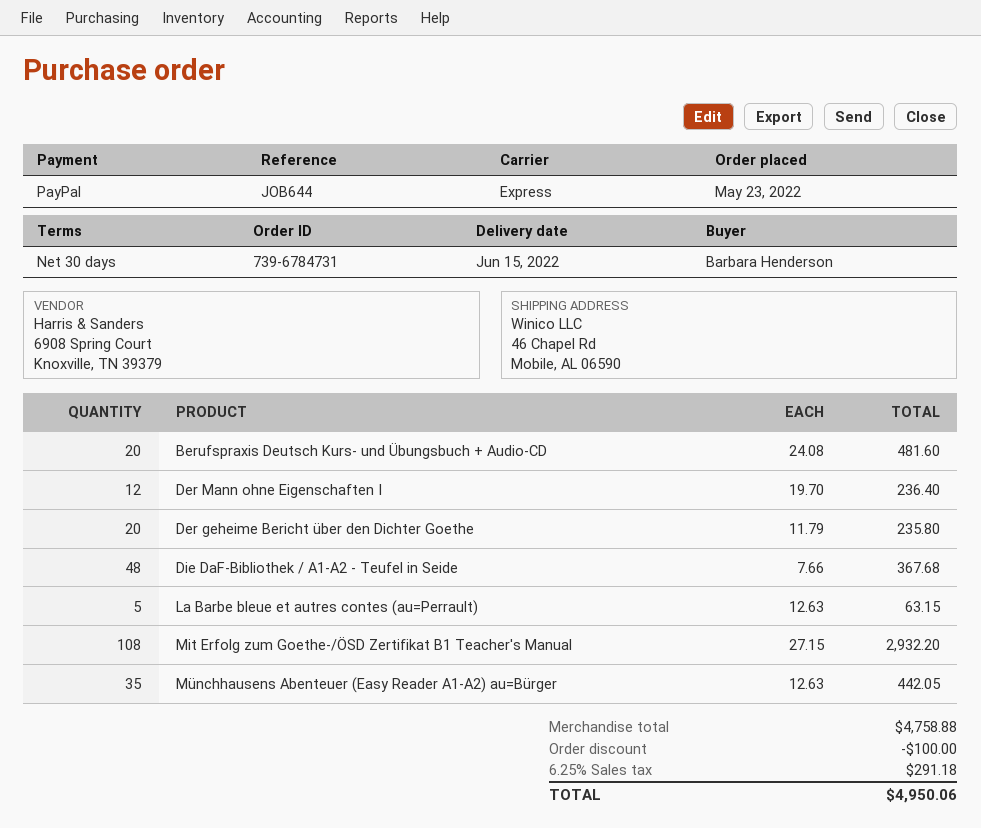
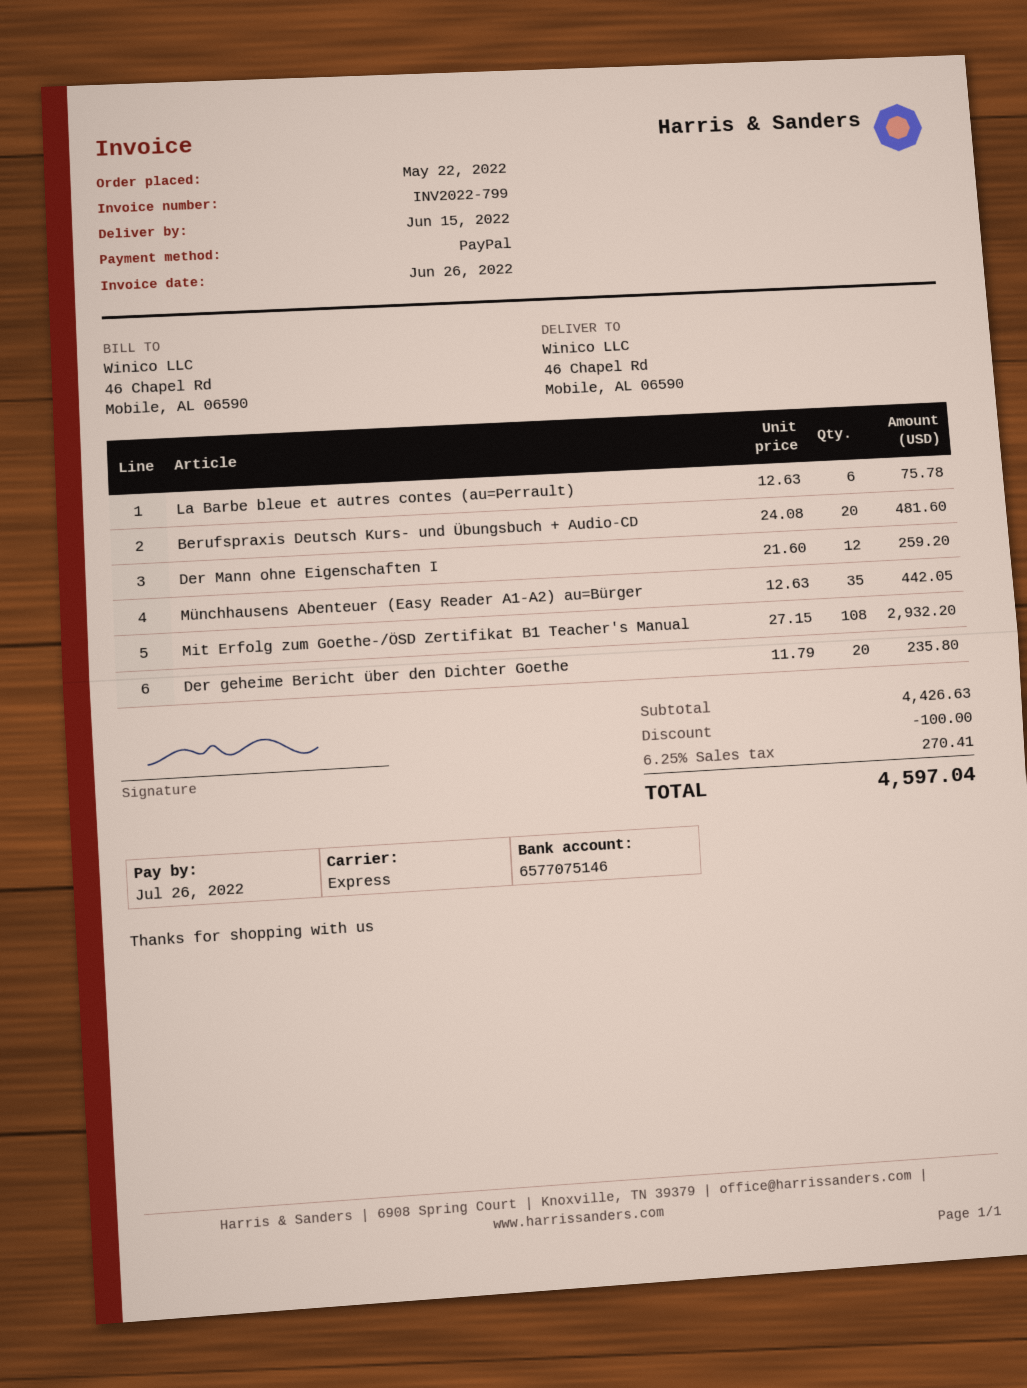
order date: 2022-05-23 -> 2022-05-22
Der Mann ohne Eigenschaften I: 12 x 19.70 = 236.40 -> 12 x 21.60 = 259.20
Die DaF-Bibliothek / A1-A2 - Teufel in Seide: 48 x 7.66 = 367.68 -> none
La Barbe bleue et autres contes (au=Perrault): 5 x 12.63 = 63.15 -> 6 x 12.63 = 75.78
subtotal: 4758.88 -> 4426.63
tax: 6.25% = 291.18 -> 6.25% = 270.41
total: 4950.06 -> 4597.04

